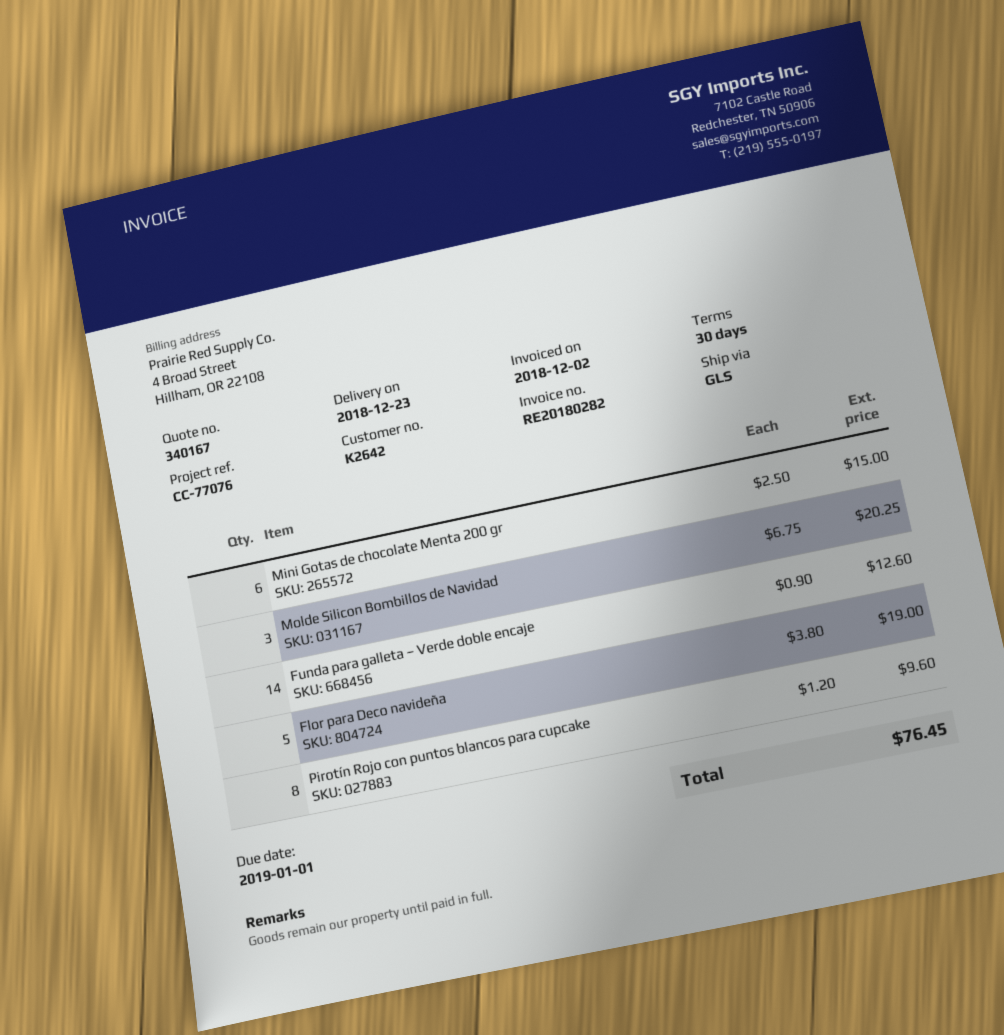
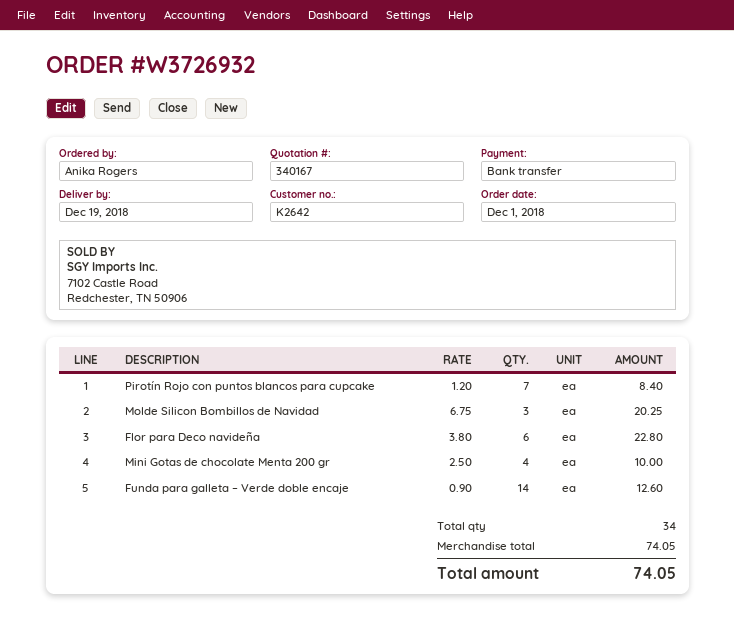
delivery date: 2018-12-23 -> 2018-12-19
Mini Gotas de chocolate Menta 200 gr: 6 x 2.50 = 15.00 -> 4 x 2.50 = 10.00
Flor para Deco navideña: 5 x 3.80 = 19.00 -> 6 x 3.80 = 22.80
Pirotín Rojo con puntos blancos para cupcake: 8 x 1.20 = 9.60 -> 7 x 1.20 = 8.40
total: 76.45 -> 74.05

